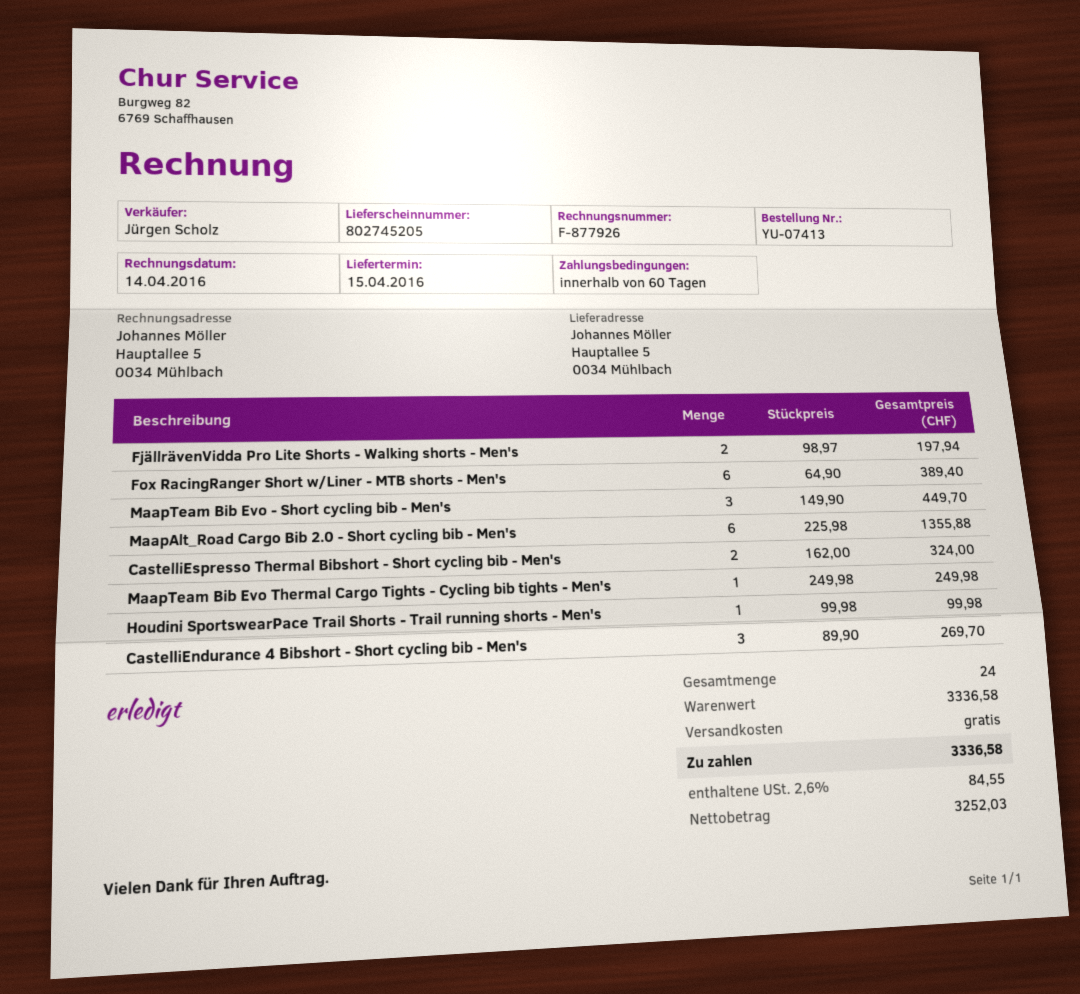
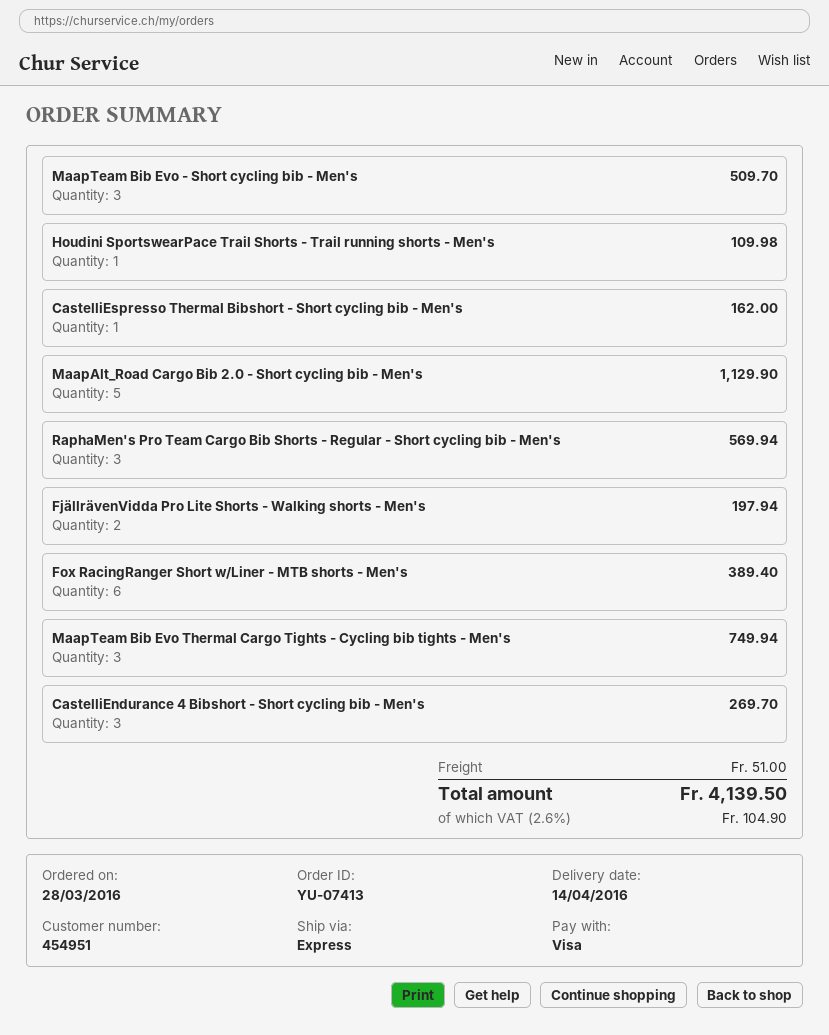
delivery date: 2016-04-15 -> 2016-04-14
MaapTeam Bib Evo - Short cycling bib - Men's: 3 for 449.70 -> 3 for 509.70
MaapAlt_Road Cargo Bib 2.0 - Short cycling bib - Men's: 6 for 1355.88 -> 5 for 1129.90
CastelliEspresso Thermal Bibshort - Short cycling bib - Men's: 2 for 324.00 -> 1 for 162.00
MaapTeam Bib Evo Thermal Cargo Tights - Cycling bib tights - Men's: 1 for 249.98 -> 3 for 749.94
Houdini SportswearPace Trail Shorts - Trail running shorts - Men's: 1 for 99.98 -> 1 for 109.98
RaphaMen's Pro Team Cargo Bib Shorts - Regular - Short cycling bib - Men's: none -> 3 for 569.94
shipping: 0.00 -> 51.00
tax: 2.6% = 84.55 -> 2.6% = 104.90
total: 3336.58 -> 4139.50

